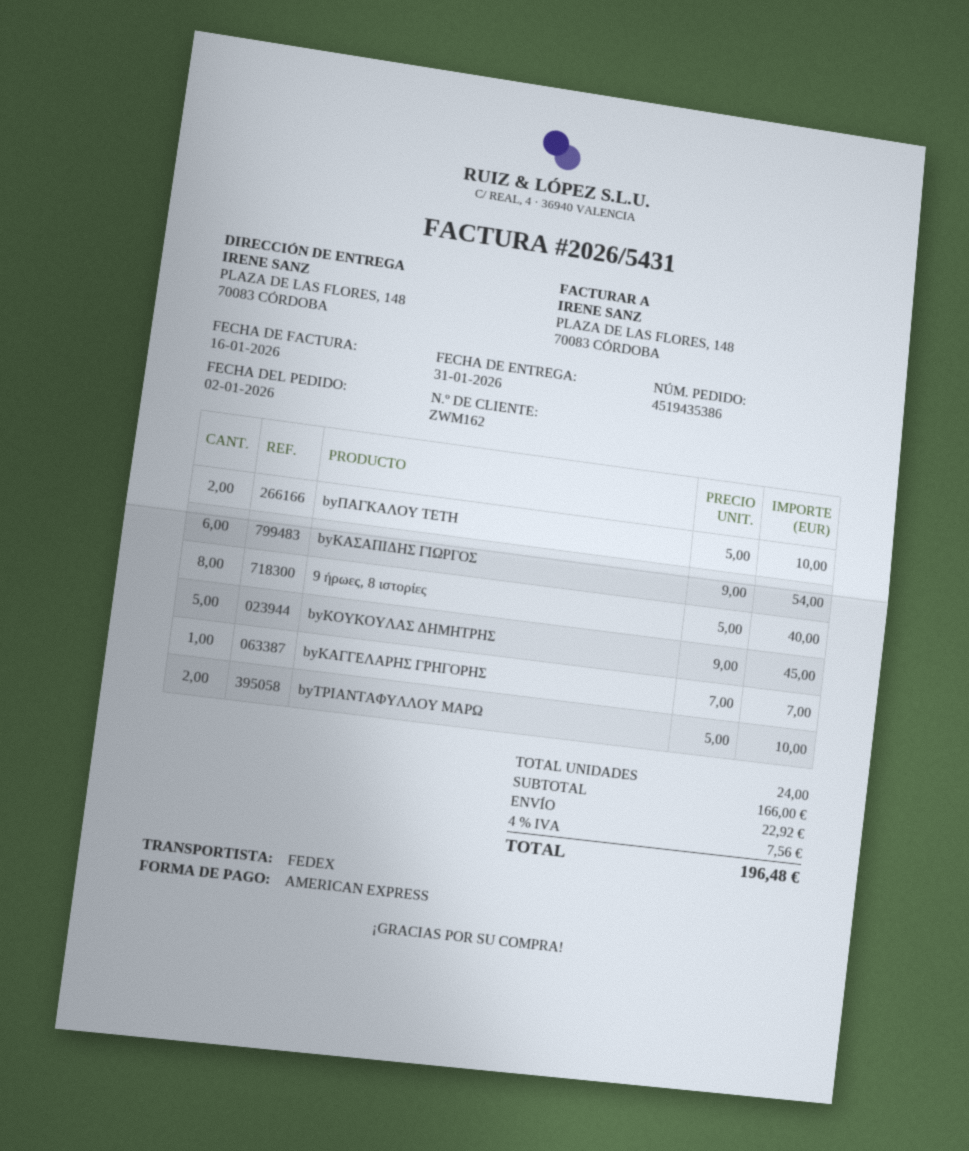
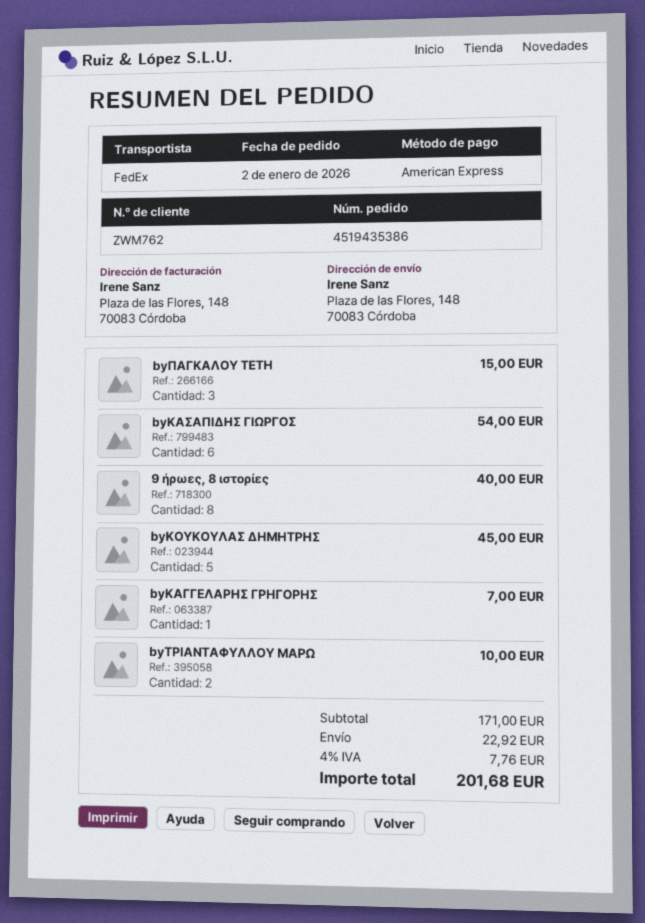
customer number: ZWM162 -> ZWM762
byΠΑΓΚΑΛΟΥ ΤΕΤΗ: 2 for 10.00 -> 3 for 15.00
subtotal: 166.00 -> 171.00
tax: 4% = 7.56 -> 4% = 7.76
total: 196.48 -> 201.68

